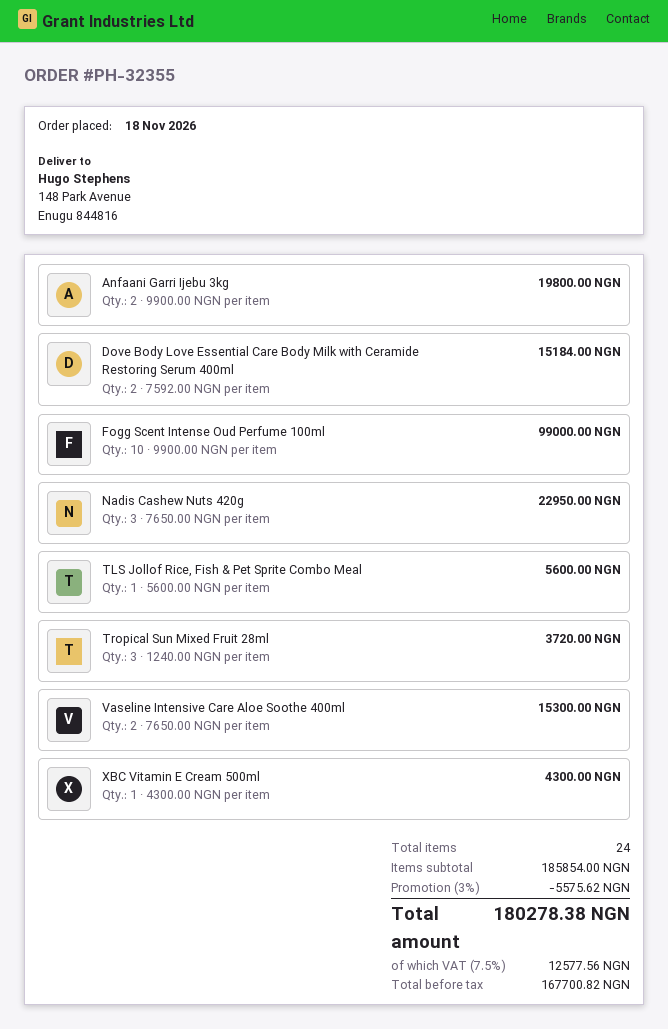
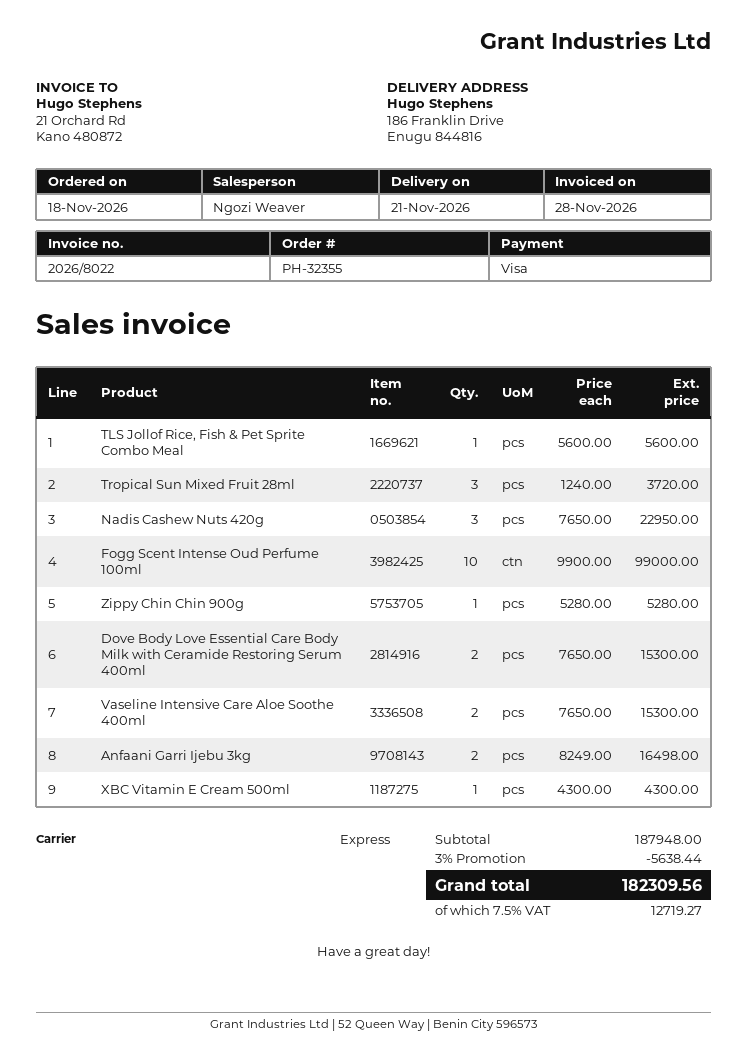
ship to: 148 Park Avenue, Enugu 844816 -> 186 Franklin Drive, Enugu 844816
Anfaani Garri Ijebu 3kg: 2 x 9900.00 = 19800.00 -> 2 x 8249.00 = 16498.00
Dove Body Love Essential Care Body Milk with Ceramide Restoring Serum 400ml: 2 x 7592.00 = 15184.00 -> 2 x 7650.00 = 15300.00
Zippy Chin Chin 900g: none -> 1 x 5280.00 = 5280.00
subtotal: 185854.00 -> 187948.00
discount: 3% = 5575.62 -> 3% = 5638.44
tax: 7.5% = 12577.56 -> 7.5% = 12719.27
total: 180278.38 -> 182309.56

